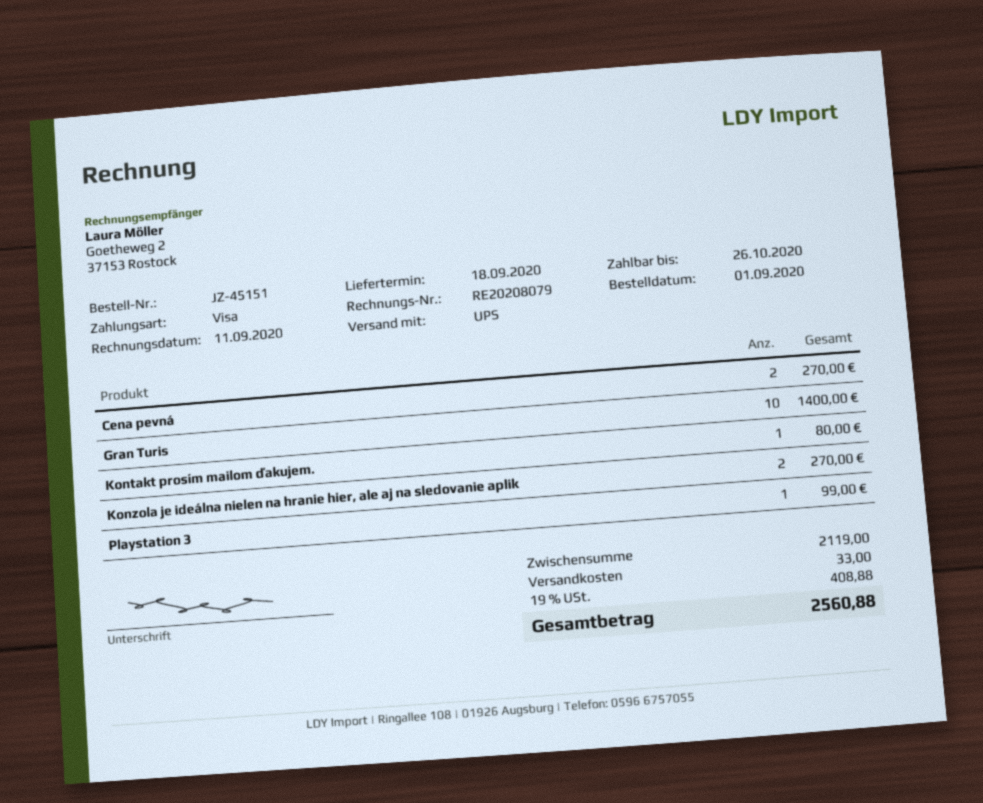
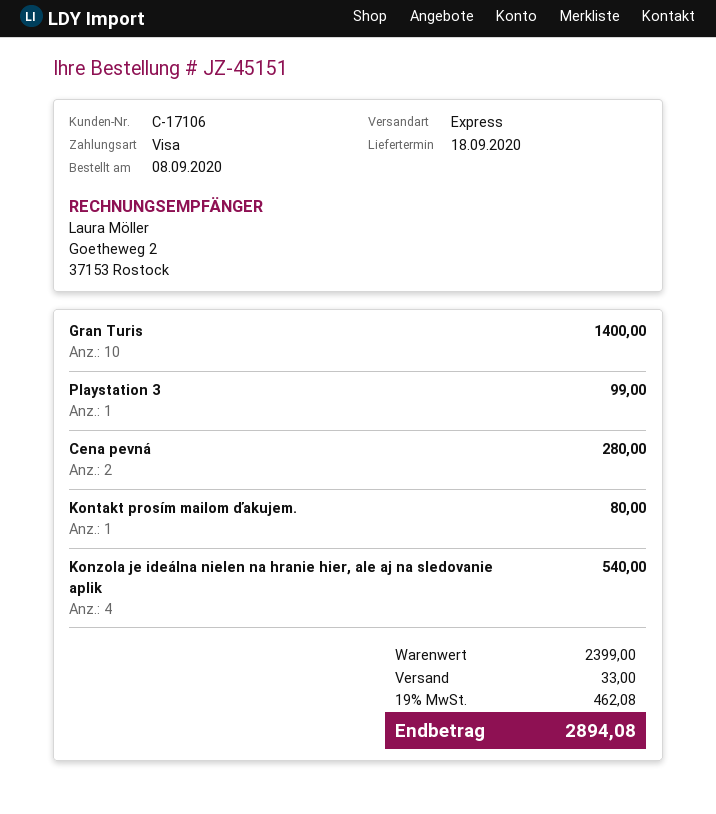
order date: 2020-09-01 -> 2020-09-08
shipping method: UPS -> express
Cena pevná: 2 for 270.00 -> 2 for 280.00
Konzola je ideálna nielen na hranie hier, ale aj na sledovanie aplik: 2 for 270.00 -> 4 for 540.00
subtotal: 2119.00 -> 2399.00
tax: 19% = 408.88 -> 19% = 462.08
total: 2560.88 -> 2894.08

